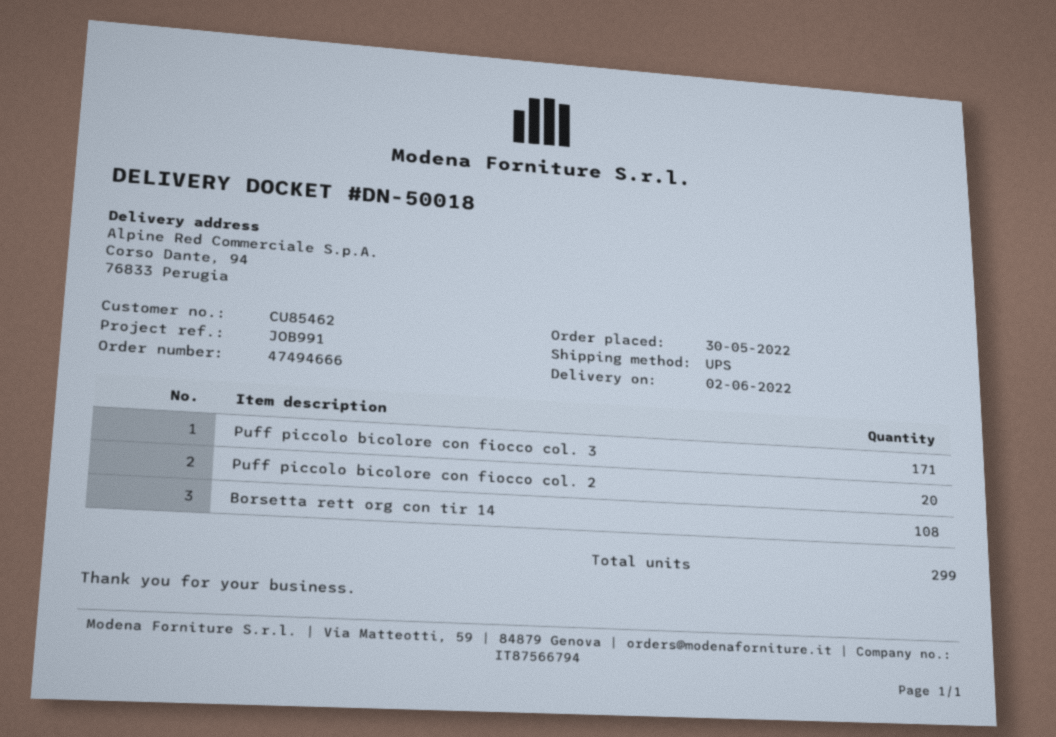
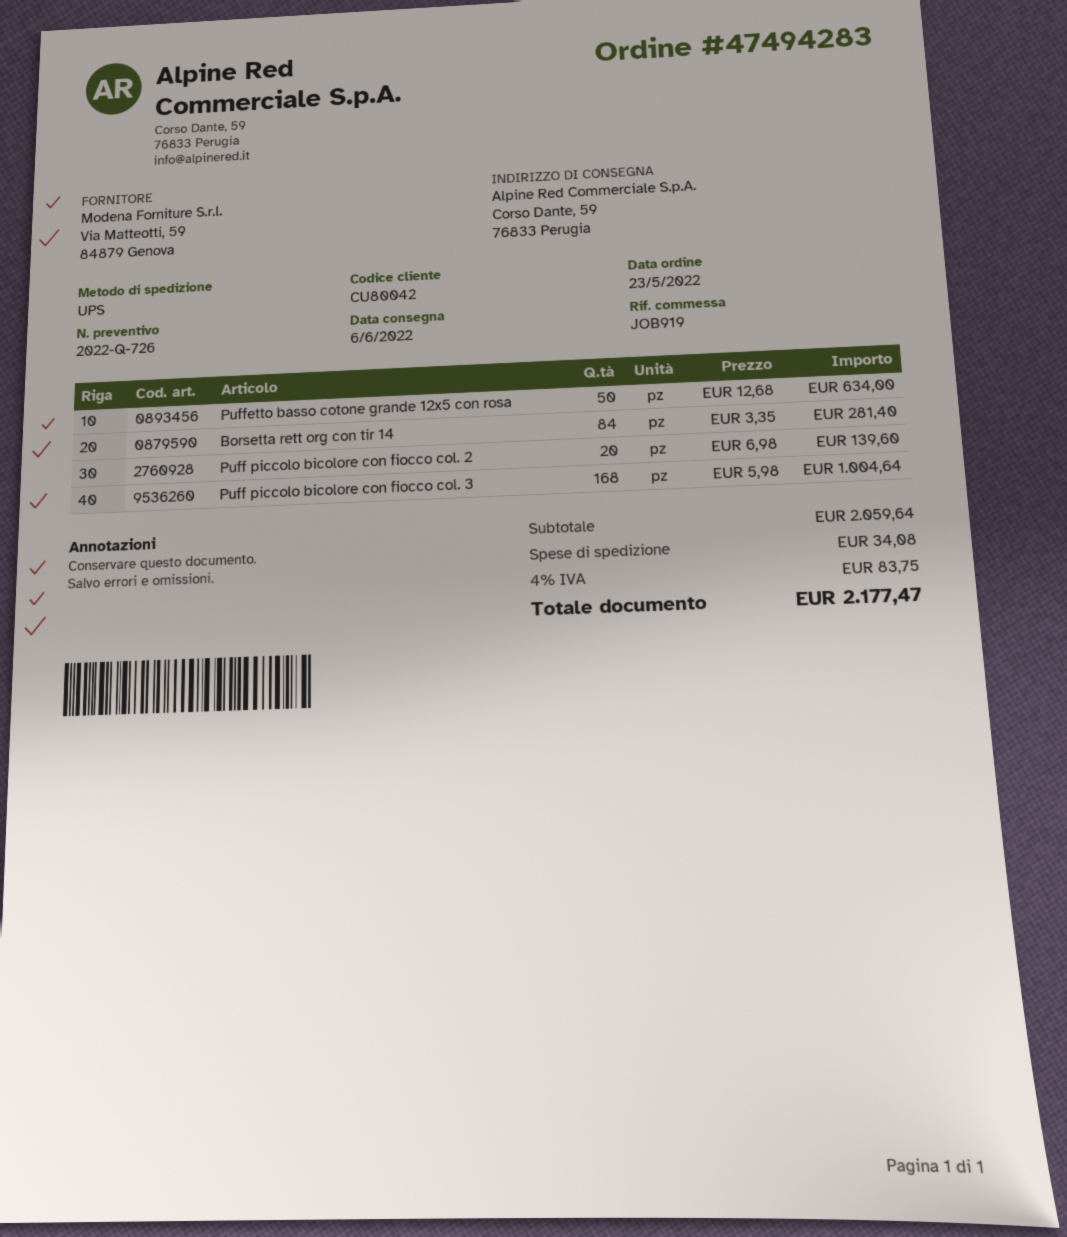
order number: 47494666 -> 47494283
order date: 2022-05-30 -> 2022-05-23
delivery date: 2022-06-02 -> 2022-06-06
customer number: CU85462 -> CU80042
reference: JOB991 -> JOB919
ship to: Corso Dante, 94, 76833 Perugia -> Corso Dante, 59, 76833 Perugia
Puff piccolo bicolore con fiocco col. 3: 171 -> 168
Borsetta rett org con tir 14: 108 -> 84
Puffetto basso cotone grande 12x5 con rosa: none -> 50

